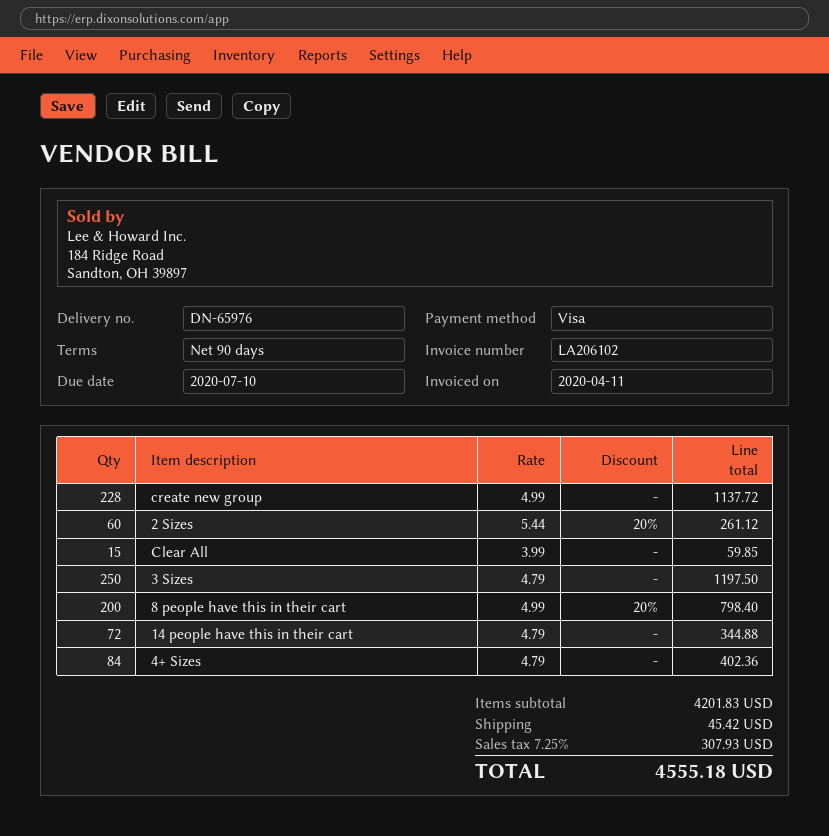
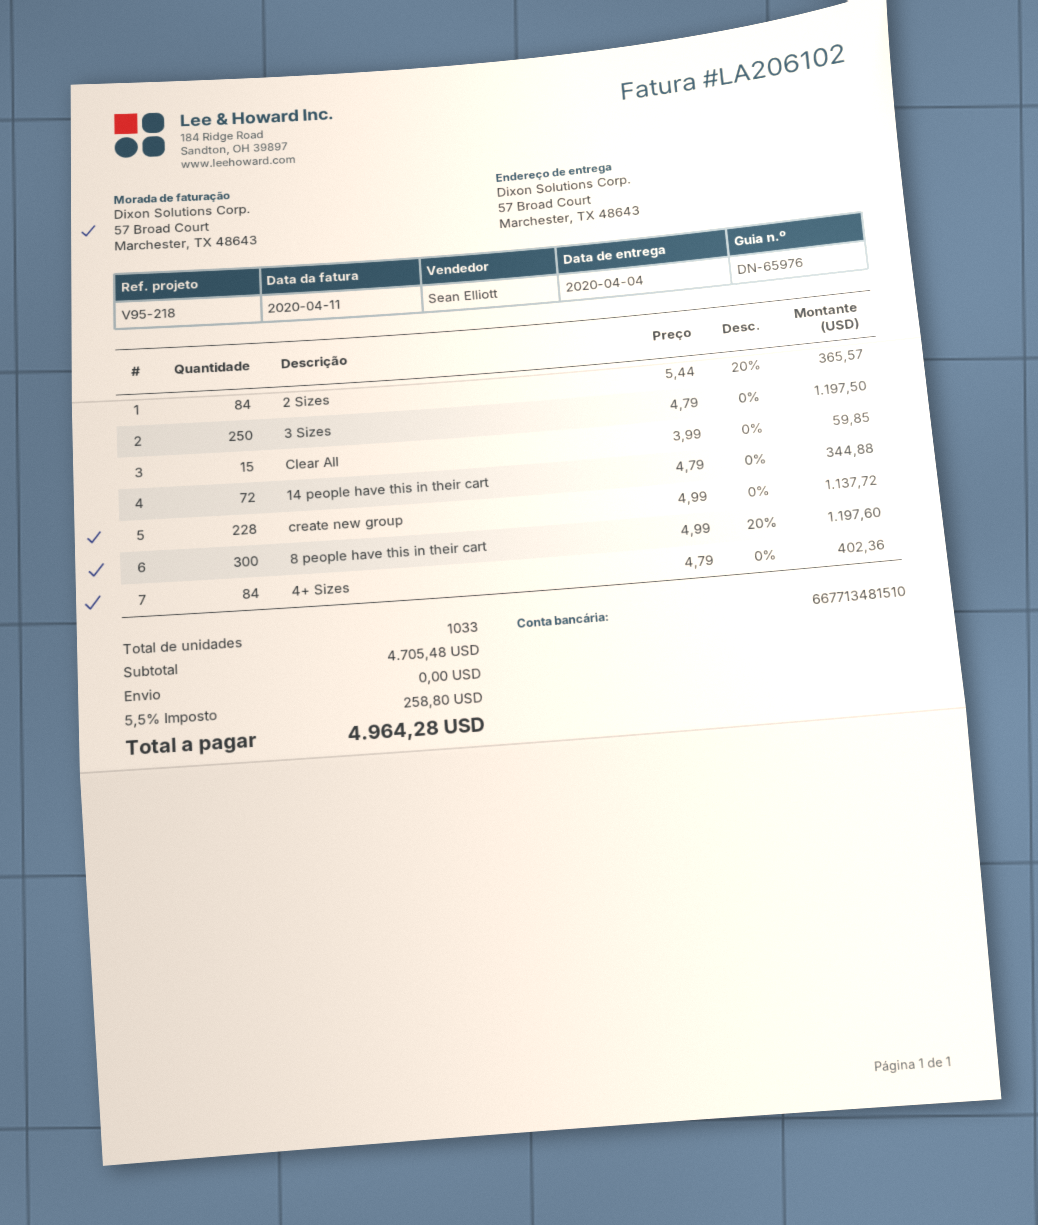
2 Sizes: 60 x 5.44 - 20% = 261.12 -> 84 x 5.44 - 20% = 365.57
8 people have this in their cart: 200 x 4.99 - 20% = 798.40 -> 300 x 4.99 - 20% = 1197.60
subtotal: 4201.83 -> 4705.48
shipping: 45.42 -> 0.00
tax: 7.25% = 307.93 -> 5.5% = 258.80
total: 4555.18 -> 4964.28

